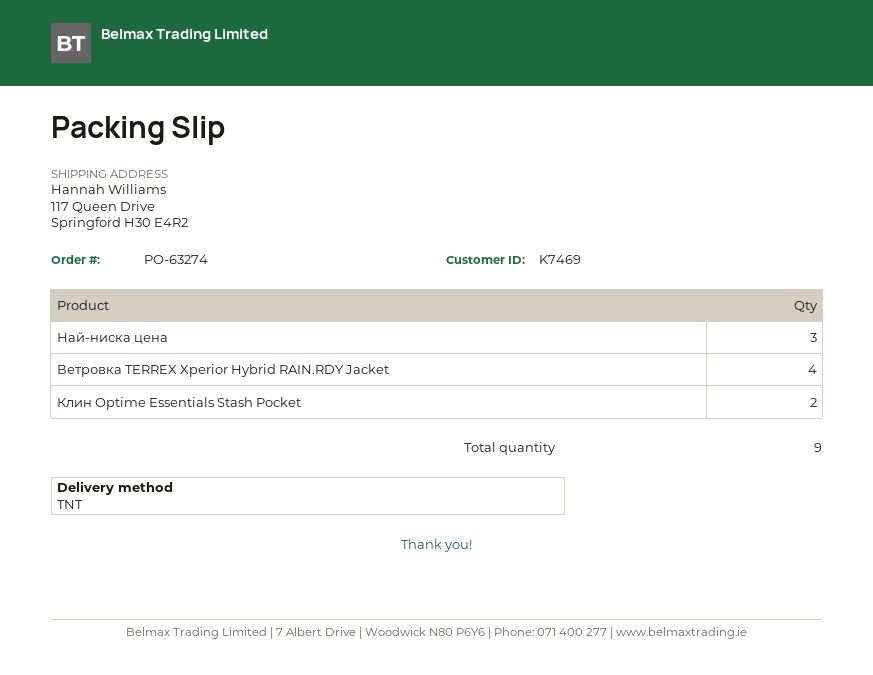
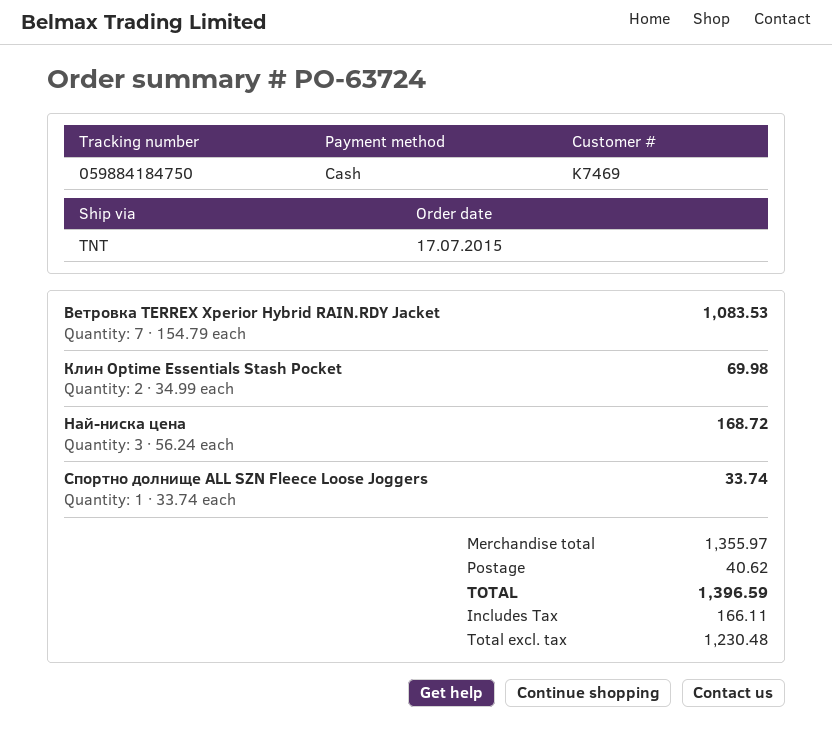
order number: PO-63274 -> PO-63724
Ветровка TERREX Xperior Hybrid RAIN.RDY Jacket: 4 -> 7
Спортно долнище ALL SZN Fleece Loose Joggers: none -> 1

